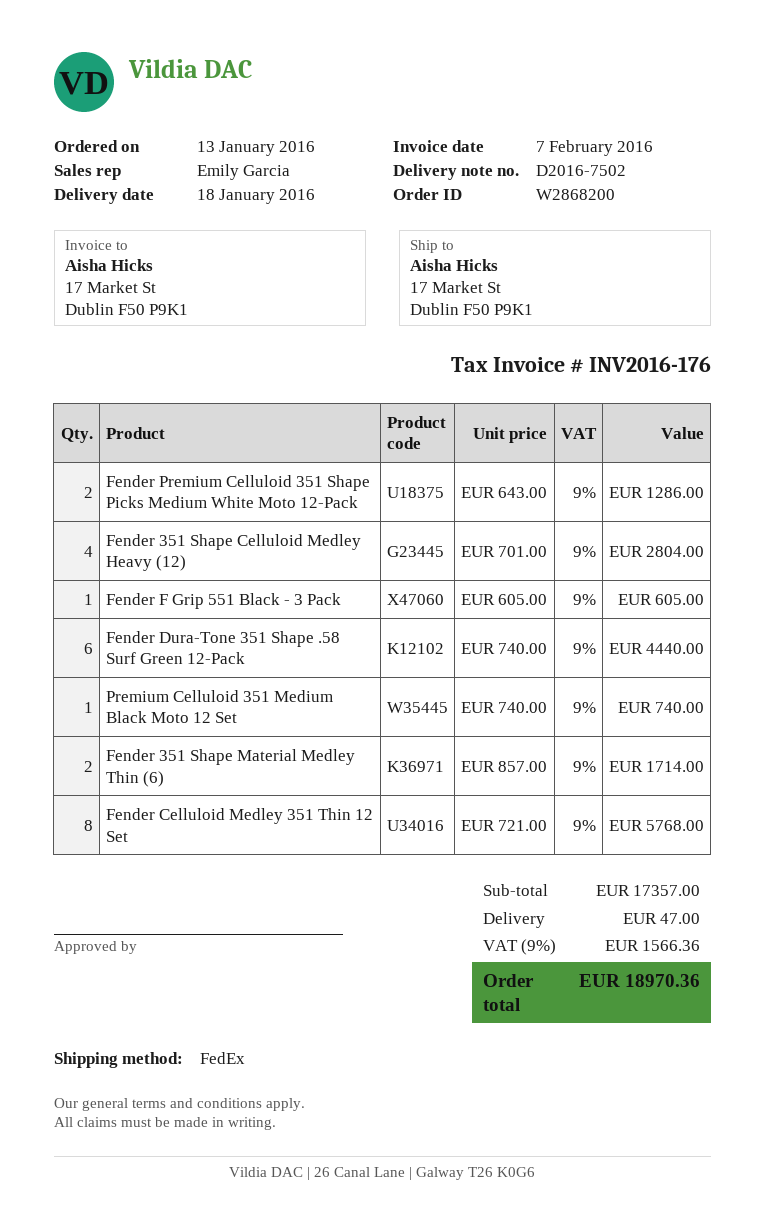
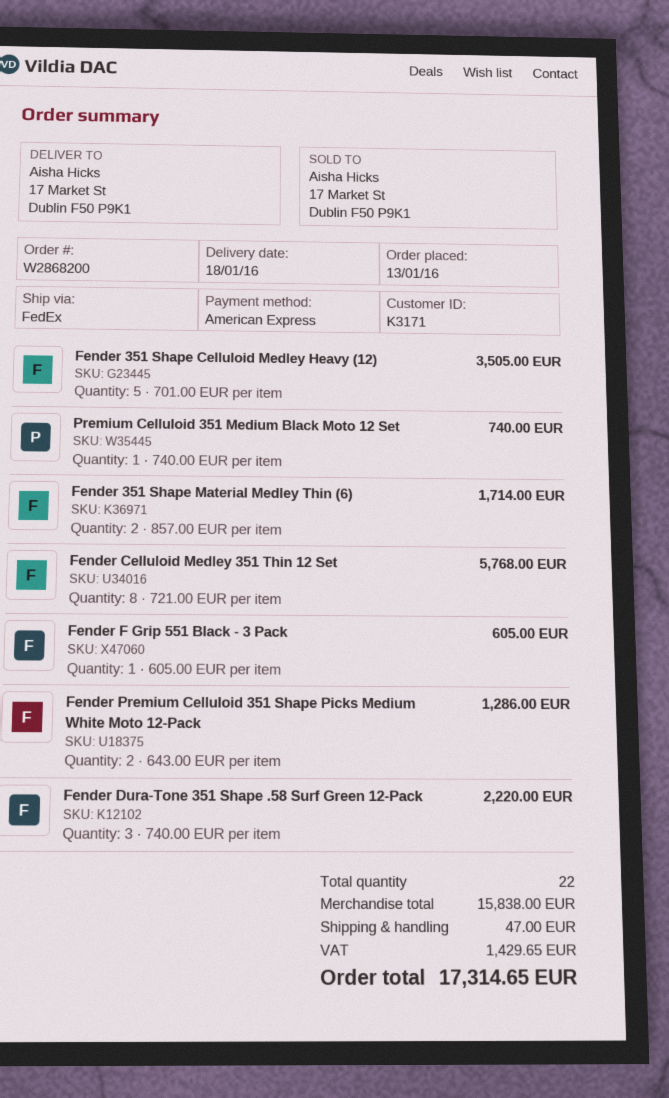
Fender 351 Shape Celluloid Medley Heavy (12): 4 x 701.00 = 2804.00 -> 5 x 701.00 = 3505.00
Fender Dura-Tone 351 Shape .58 Surf Green 12-Pack: 6 x 740.00 = 4440.00 -> 3 x 740.00 = 2220.00
subtotal: 17357.00 -> 15838.00
tax: 1566.36 -> 1429.65
total: 18970.36 -> 17314.65

